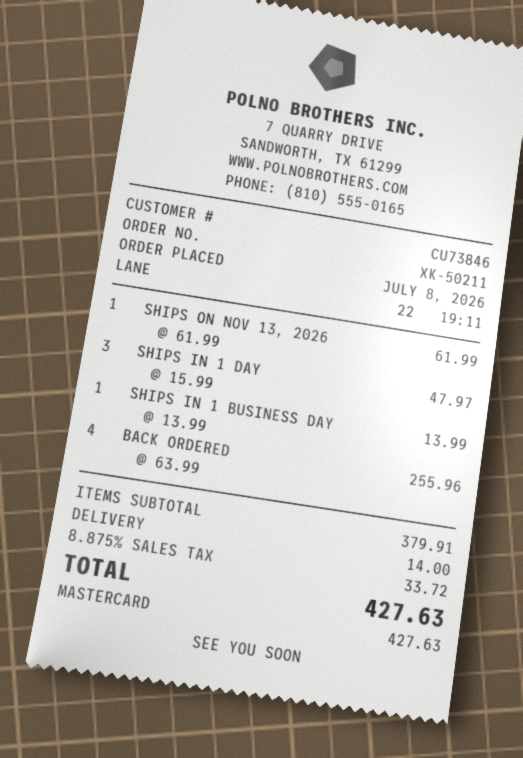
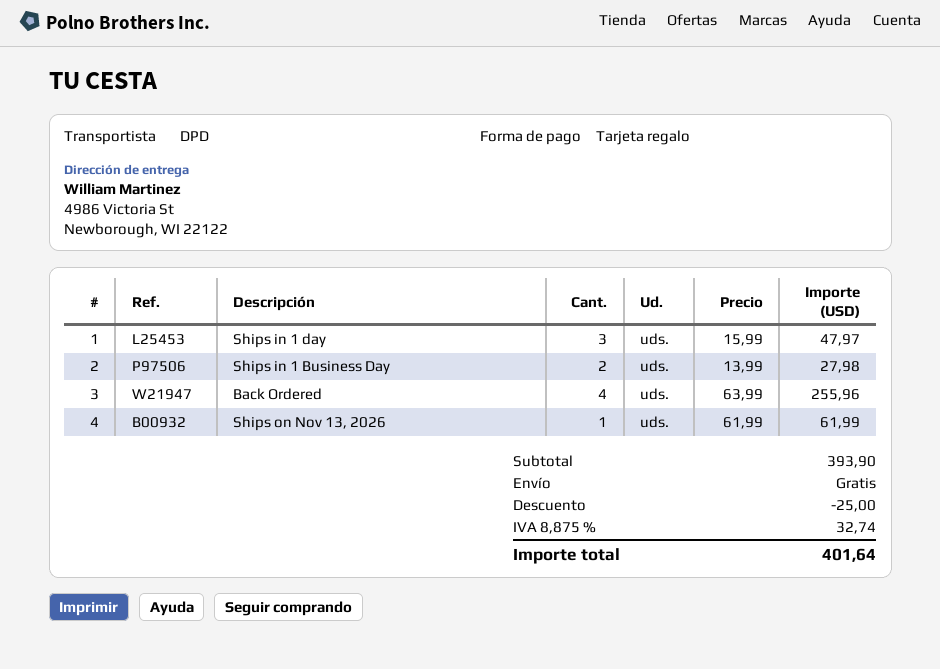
payment method: Mastercard -> gift card
SHIPS IN 1 BUSINESS DAY: 1 x 13.99 = 13.99 -> 2 x 13.99 = 27.98
subtotal: 379.91 -> 393.90
discount: none -> 25.00
shipping: 14.00 -> 0.00
tax: 8.875% = 33.72 -> 8.875% = 32.74
total: 427.63 -> 401.64

